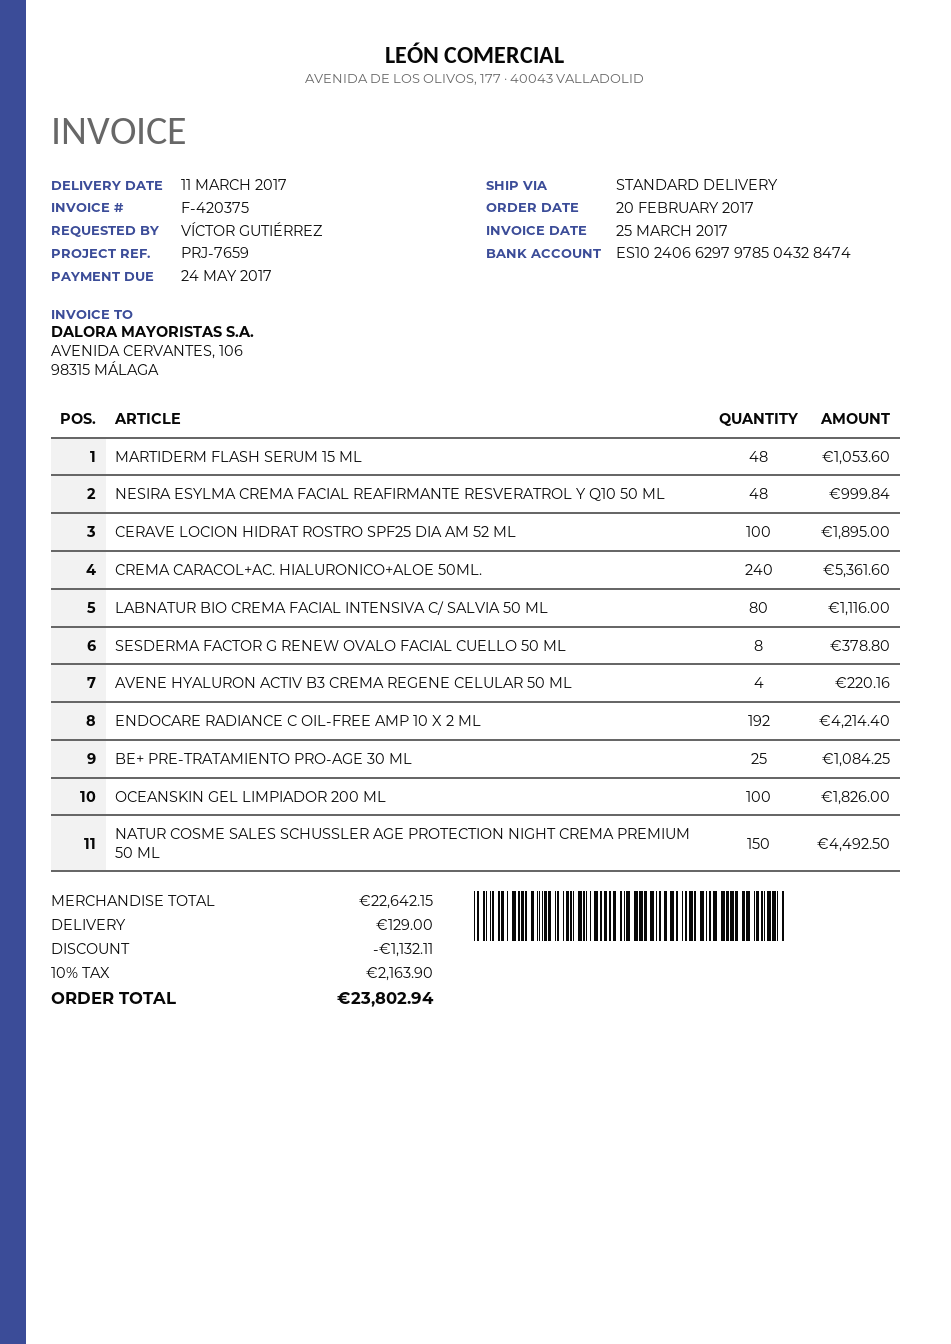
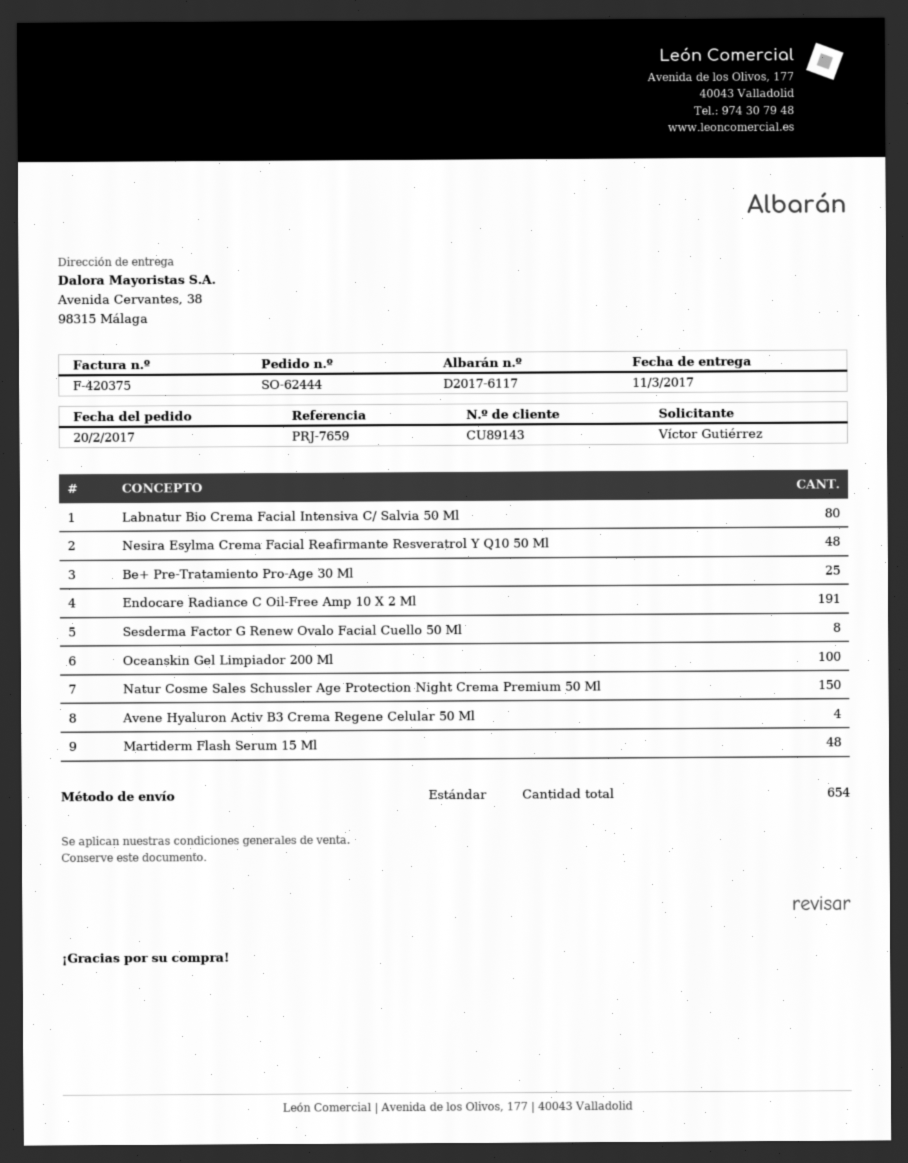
CERAVE LOCION HIDRAT ROSTRO SPF25 DIA AM 52 ML: 100 -> none
CREMA CARACOL+AC. HIALURONICO+ALOE 50ML.: 240 -> none
ENDOCARE RADIANCE C OIL-FREE AMP 10 X 2 ML: 192 -> 191

